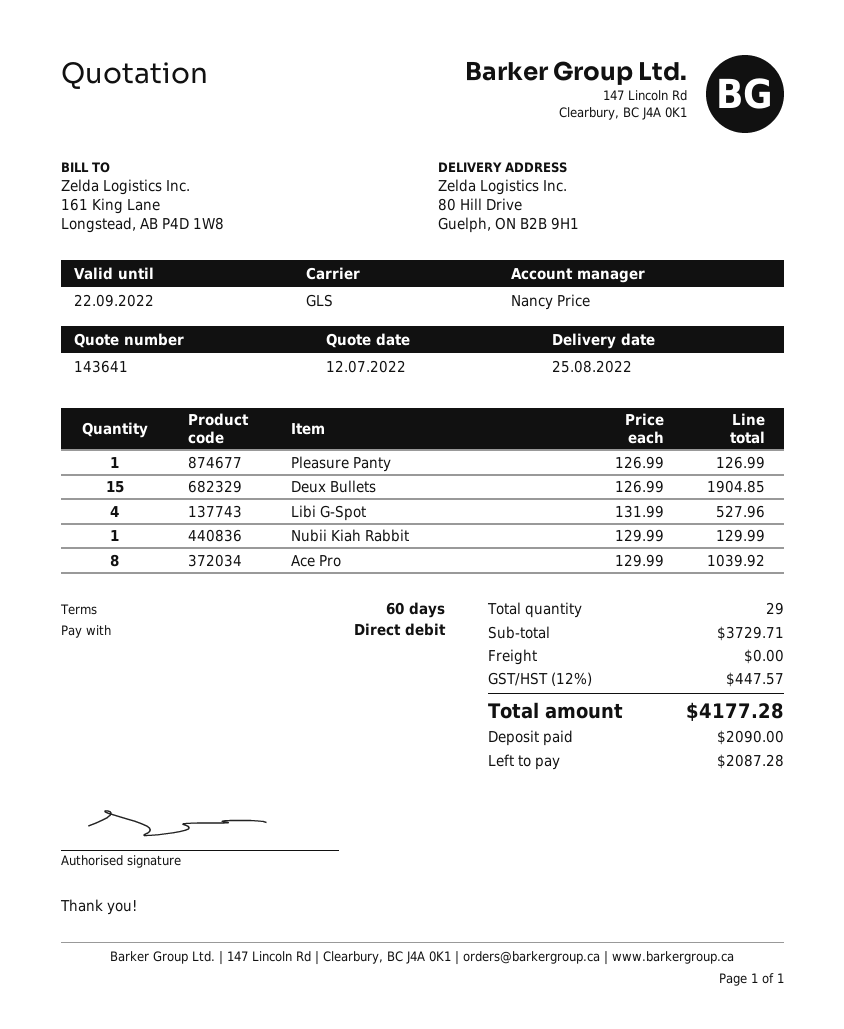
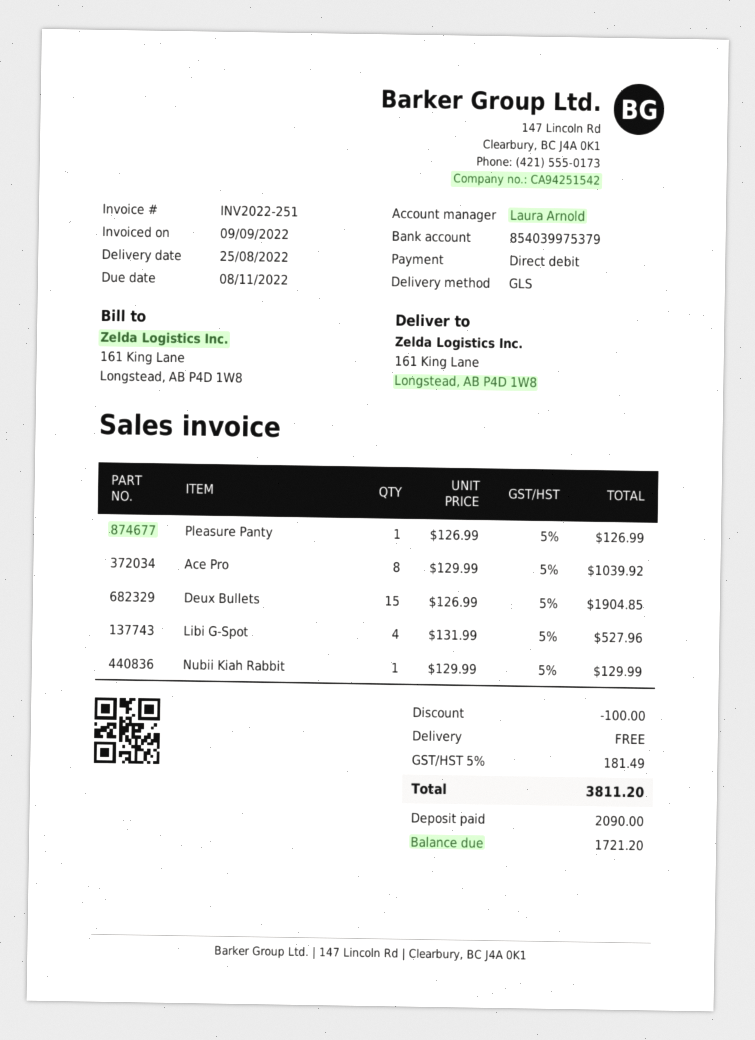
sales rep: Nancy Price -> Laura Arnold
ship to: 80 Hill Drive, Guelph, ON B2B 9H1 -> 161 King Lane, Longstead, AB P4D 1W8
discount: none -> 100.00
tax: 12% = 447.57 -> 5% = 181.49
total: 4177.28 -> 3811.20
balance: 2087.28 -> 1721.20

